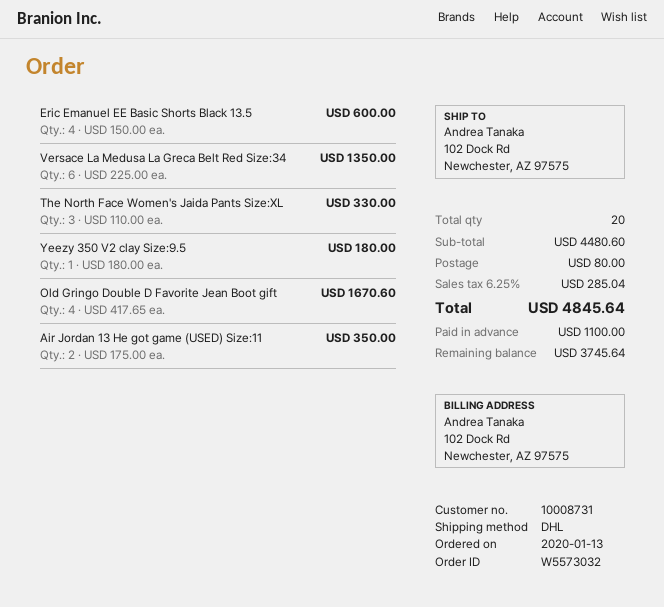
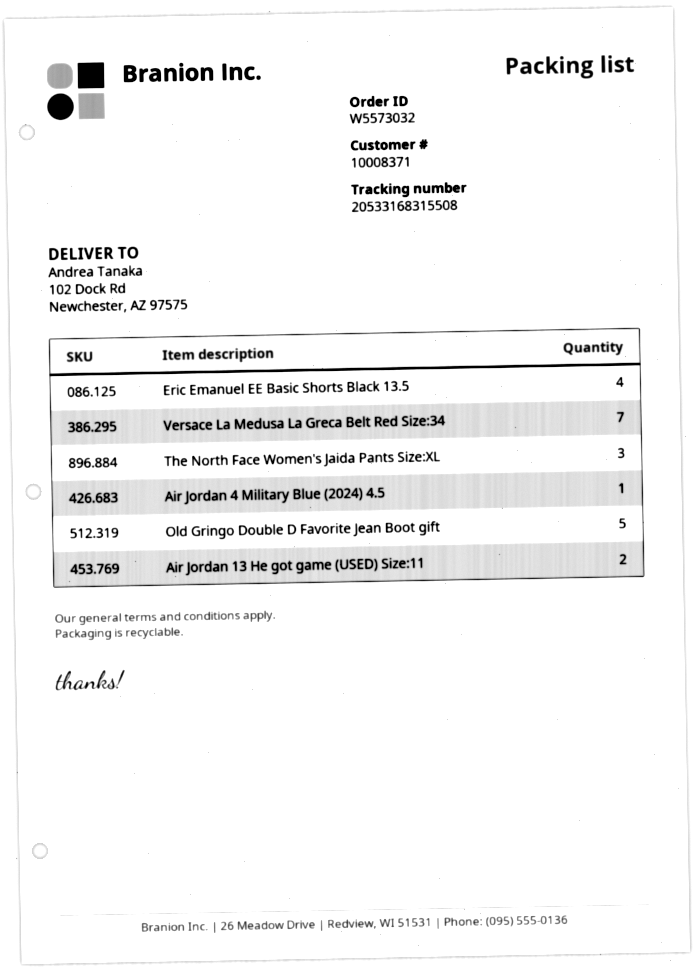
customer number: 10008731 -> 10008371
Versace La Medusa La Greca Belt Red Size:34: 6 -> 7
Yeezy 350 V2 clay Size:9.5: 1 -> none
Old Gringo Double D Favorite Jean Boot gift: 4 -> 5
Air Jordan 4 Military Blue (2024) 4.5: none -> 1

